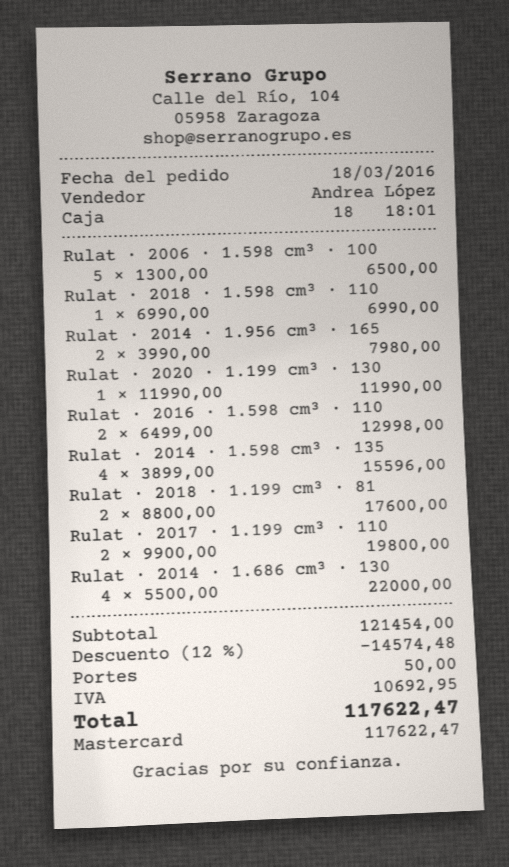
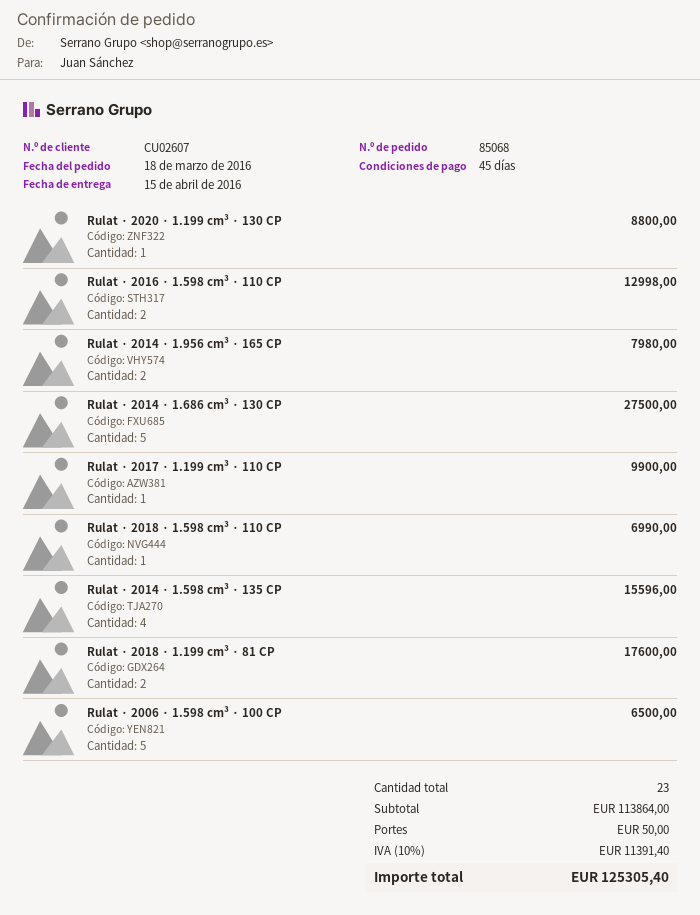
Rulat · 2020 · 1.199 cm³ · 130: 1 for 11990.00 -> 1 for 8800.00
Rulat · 2017 · 1.199 cm³ · 110: 2 for 19800.00 -> 1 for 9900.00
Rulat · 2014 · 1.686 cm³ · 130: 4 for 22000.00 -> 5 for 27500.00
subtotal: 121454.00 -> 113864.00
discount: 12% = 14574.48 -> none
tax: 10692.95 -> 11391.40
total: 117622.47 -> 125305.40

